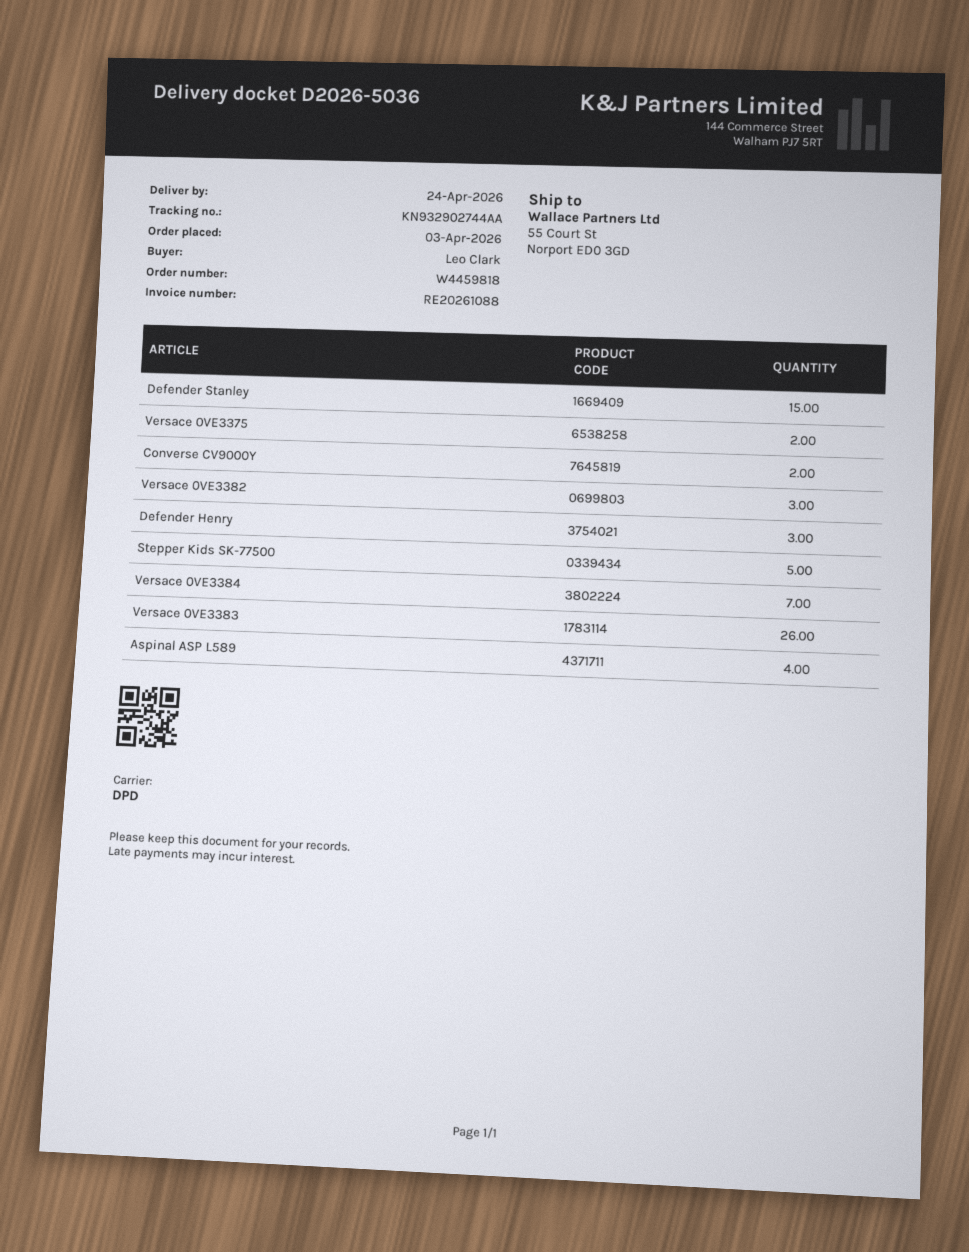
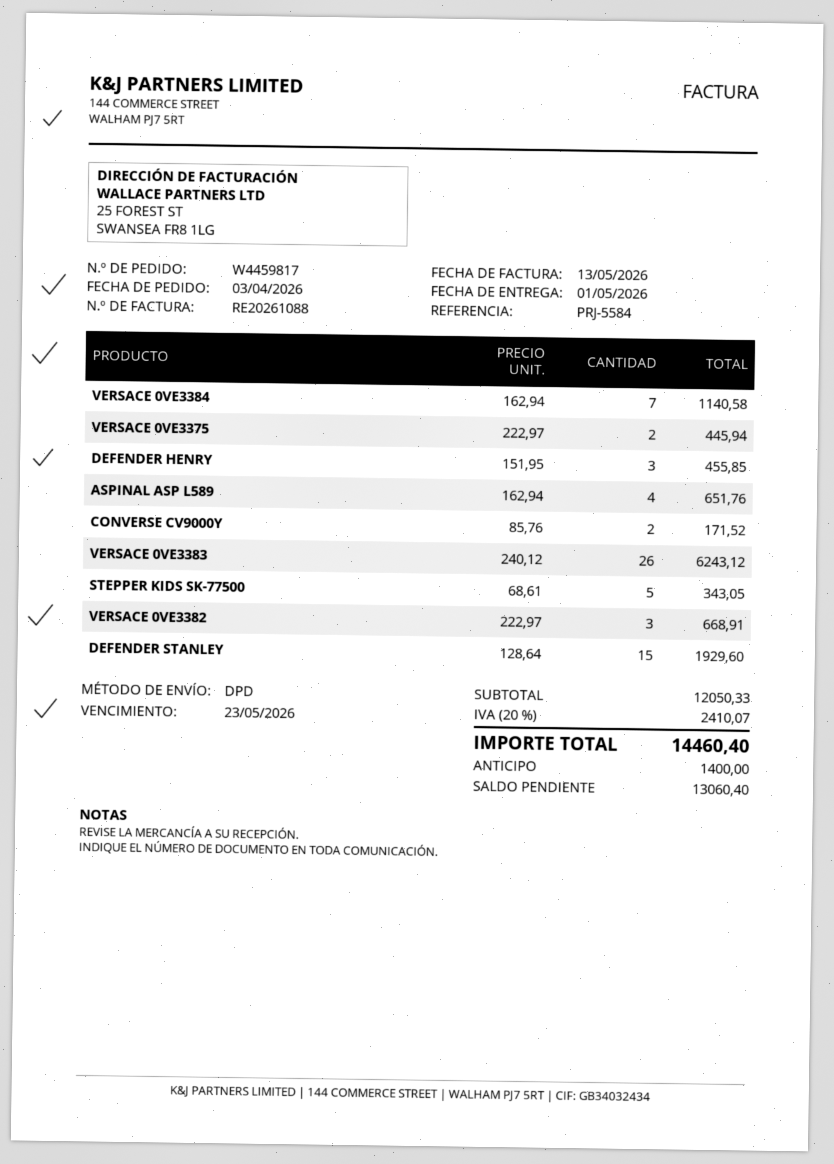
order number: W4459818 -> W4459817
delivery date: 2026-04-24 -> 2026-05-01

